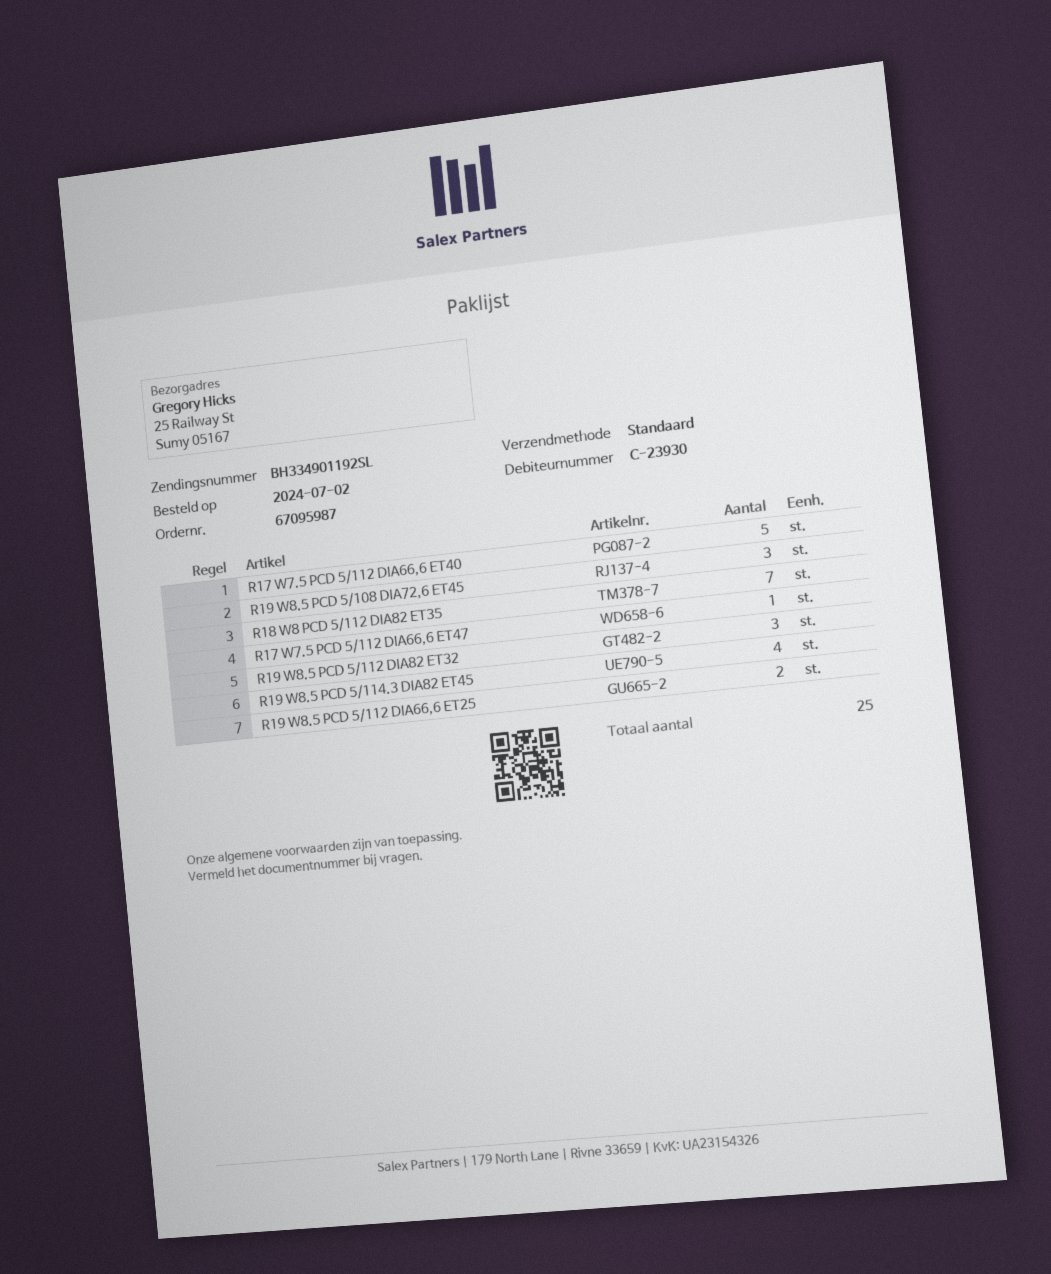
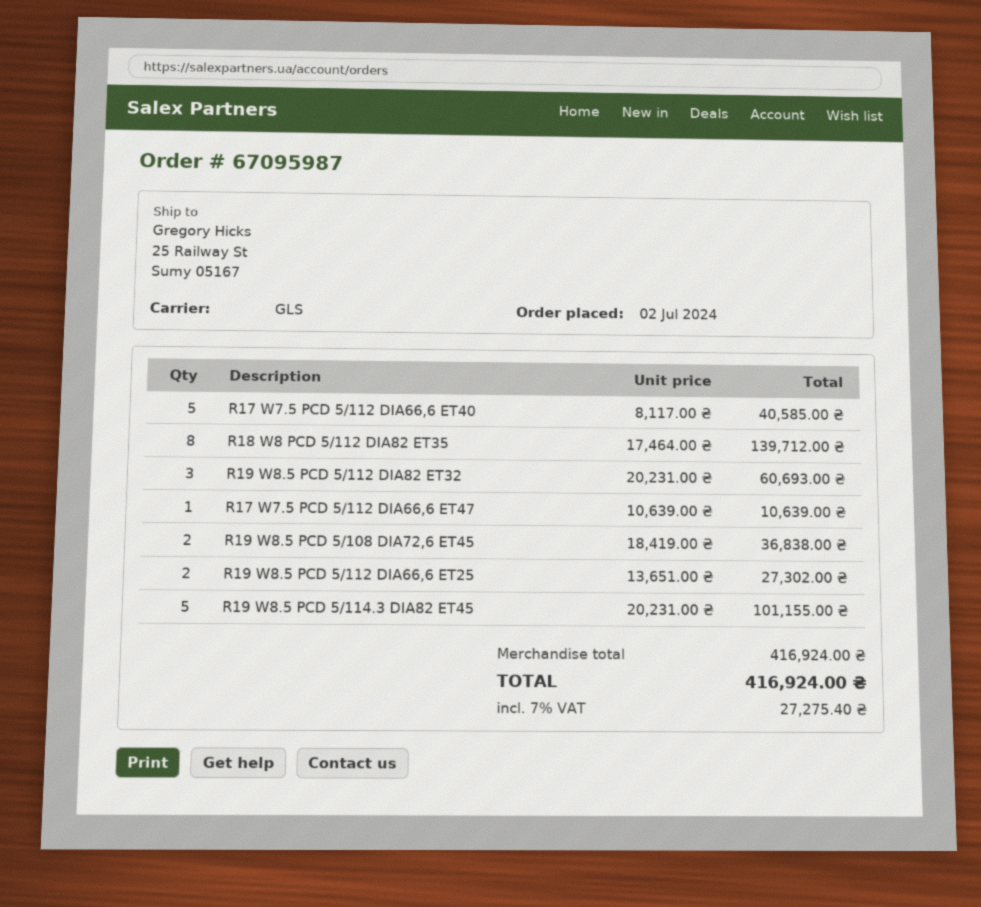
shipping method: standard -> GLS
R19 W8.5 PCD 5/108 DIA72,6 ET45: 3 -> 2
R18 W8 PCD 5/112 DIA82 ET35: 7 -> 8
R19 W8.5 PCD 5/114.3 DIA82 ET45: 4 -> 5

